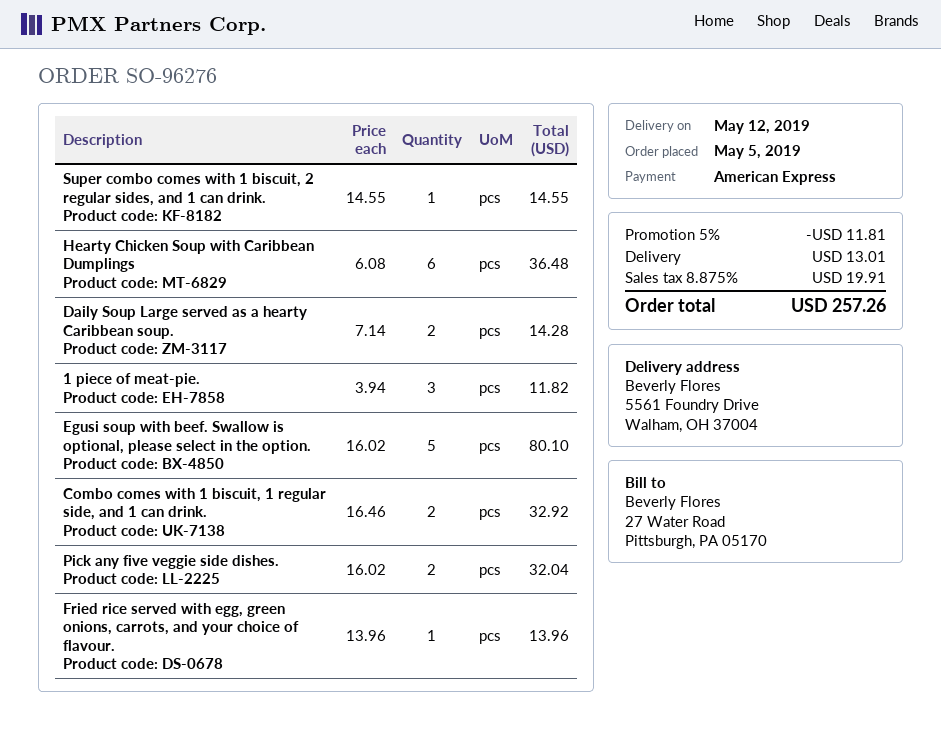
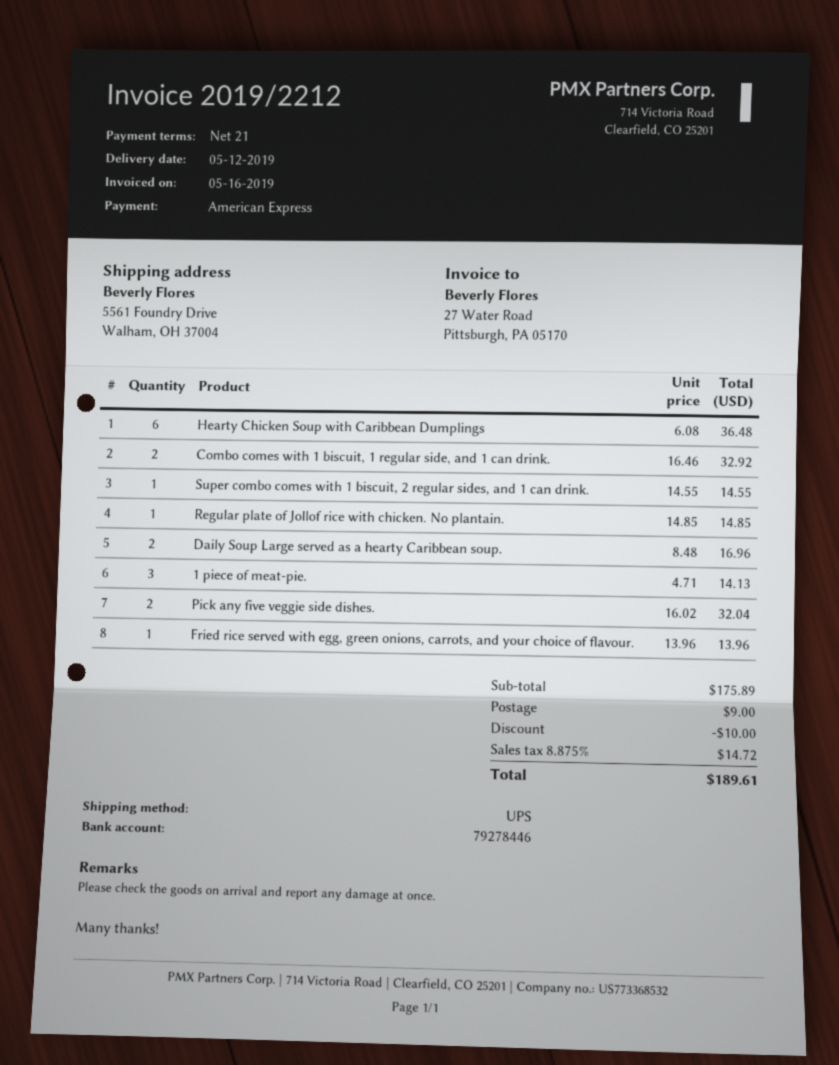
Daily Soup Large served as a hearty Caribbean soup.: 2 x 7.14 = 14.28 -> 2 x 8.48 = 16.96
1 piece of meat-pie.: 3 x 3.94 = 11.82 -> 3 x 4.71 = 14.13
Egusi soup with beef. Swallow is optional, please select in the option.: 5 x 16.02 = 80.10 -> none
Regular plate of Jollof rice with chicken. No plantain.: none -> 1 x 14.85 = 14.85
discount: 11.81 -> 10.00
shipping: 13.01 -> 9.00
tax: 8.875% = 19.91 -> 8.875% = 14.72
total: 257.26 -> 189.61

